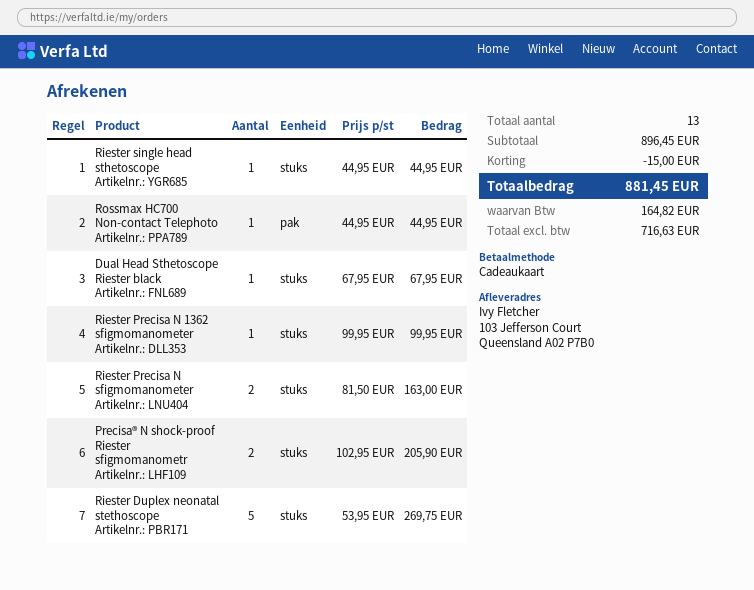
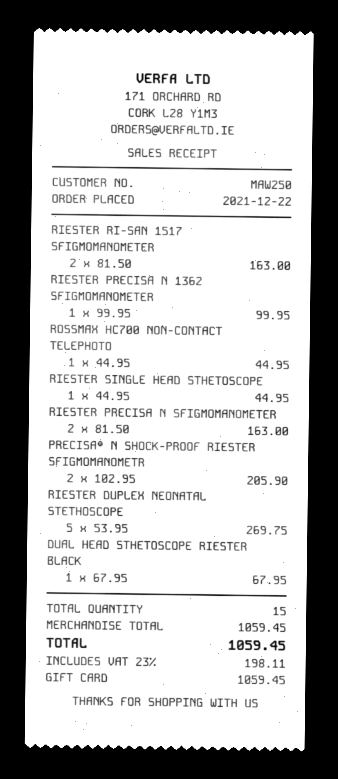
RIESTER RI-SAN 1517 SFIGMOMANOMETER: none -> 2 x 81.50 = 163.00
total quantity: 13 -> 15
subtotal: 896.45 -> 1059.45
discount: 15.00 -> none
tax: 164.82 -> 198.11
total: 881.45 -> 1059.45

